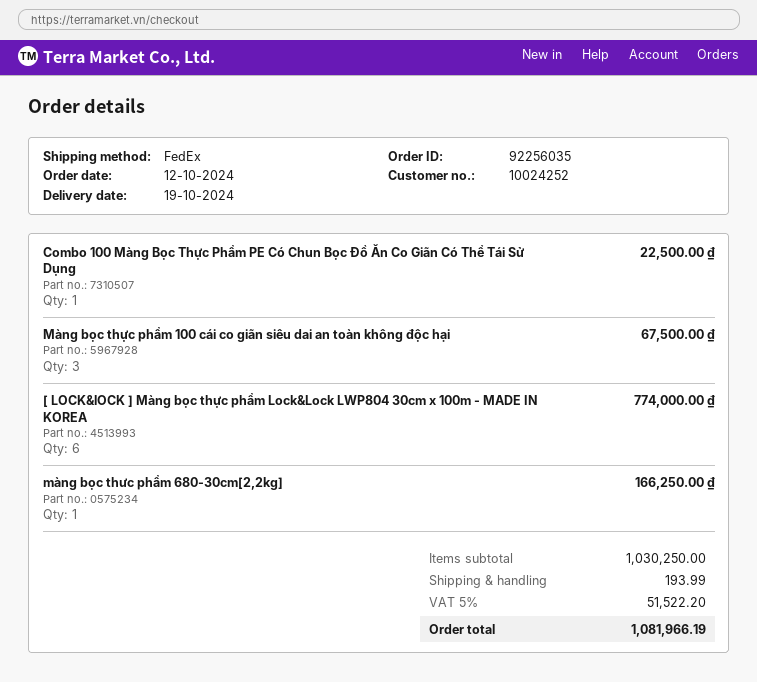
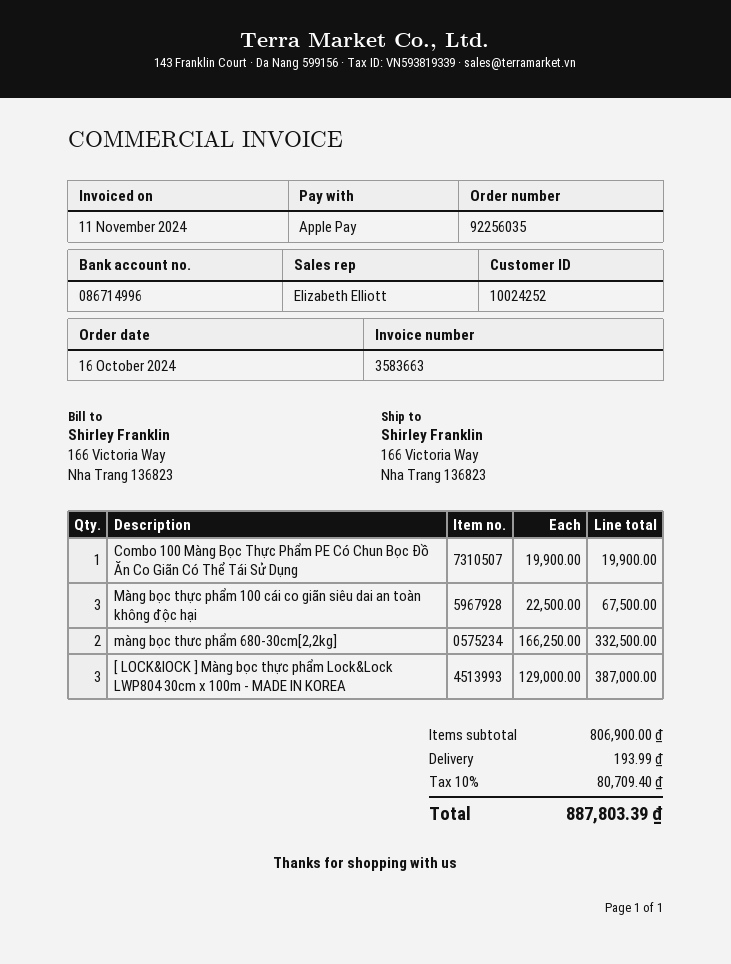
order date: 2024-10-12 -> 2024-10-16
Combo 100 Màng Bọc Thực Phẩm PE Có Chun Bọc Đồ Ăn Co Giãn Có Thể Tái Sử Dụng: 1 for 22500.00 -> 1 for 19900.00
[ LOCK&lOCK ] Màng bọc thực phẩm Lock&Lock LWP804 30cm x 100m - MADE IN KOREA: 6 for 774000.00 -> 3 for 387000.00
màng bọc thưc phẩm 680-30cm[2,2kg]: 1 for 166250.00 -> 2 for 332500.00
subtotal: 1030250.00 -> 806900.00
tax: 5% = 51522.20 -> 10% = 80709.40
total: 1081966.19 -> 887803.39

